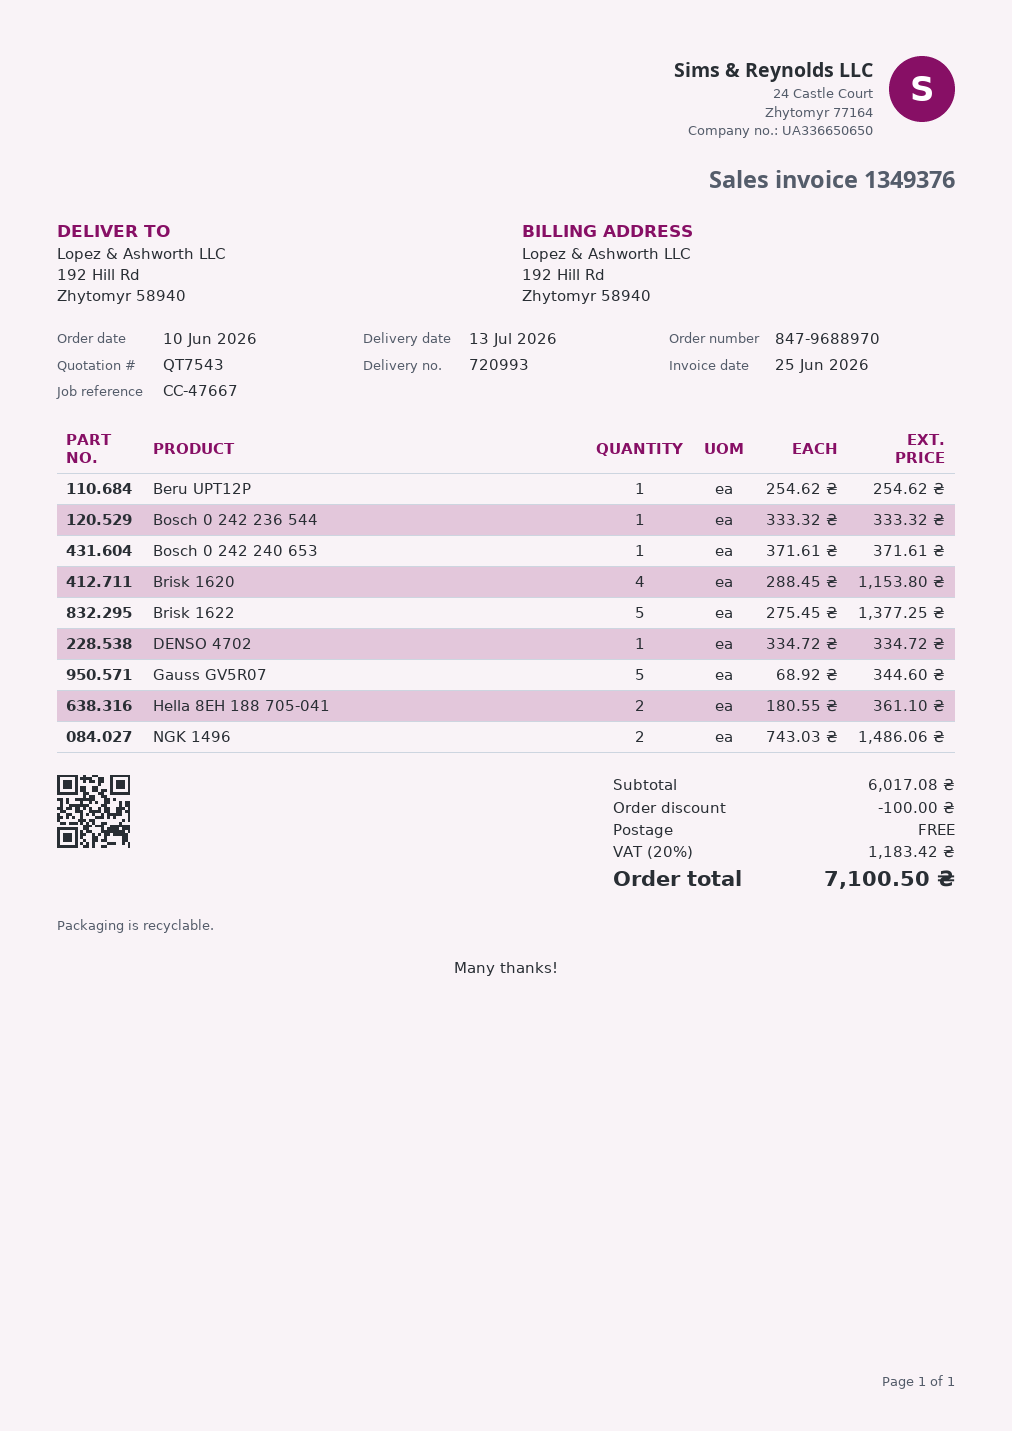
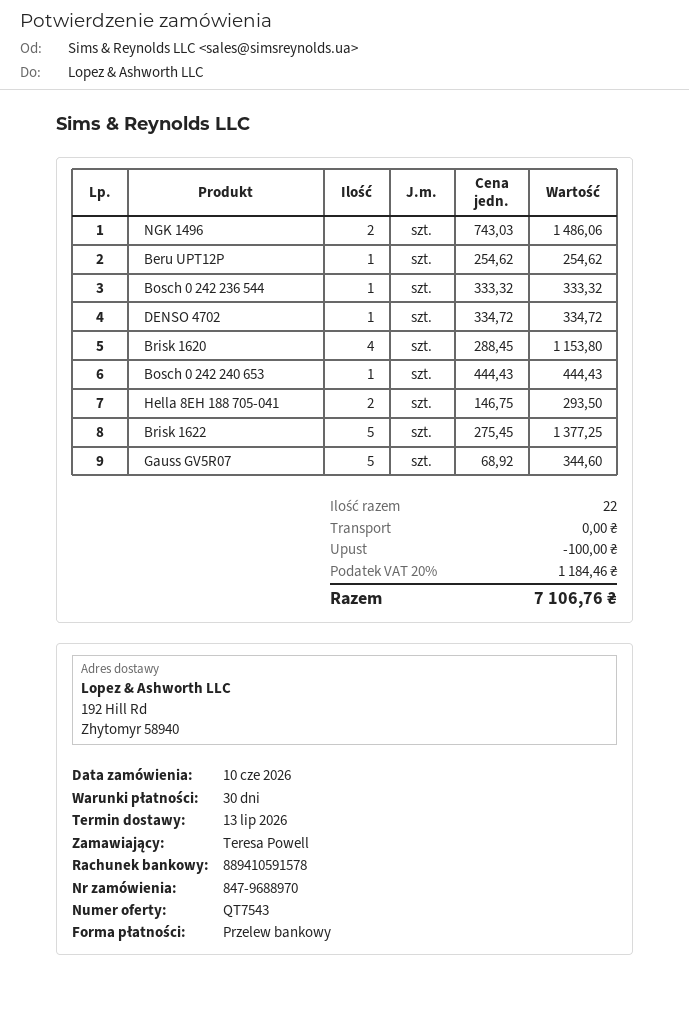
Bosch 0 242 240 653: 1 x 371.61 = 371.61 -> 1 x 444.43 = 444.43
Hella 8EH 188 705-041: 2 x 180.55 = 361.10 -> 2 x 146.75 = 293.50
tax: 20% = 1183.42 -> 20% = 1184.46
total: 7100.50 -> 7106.76

